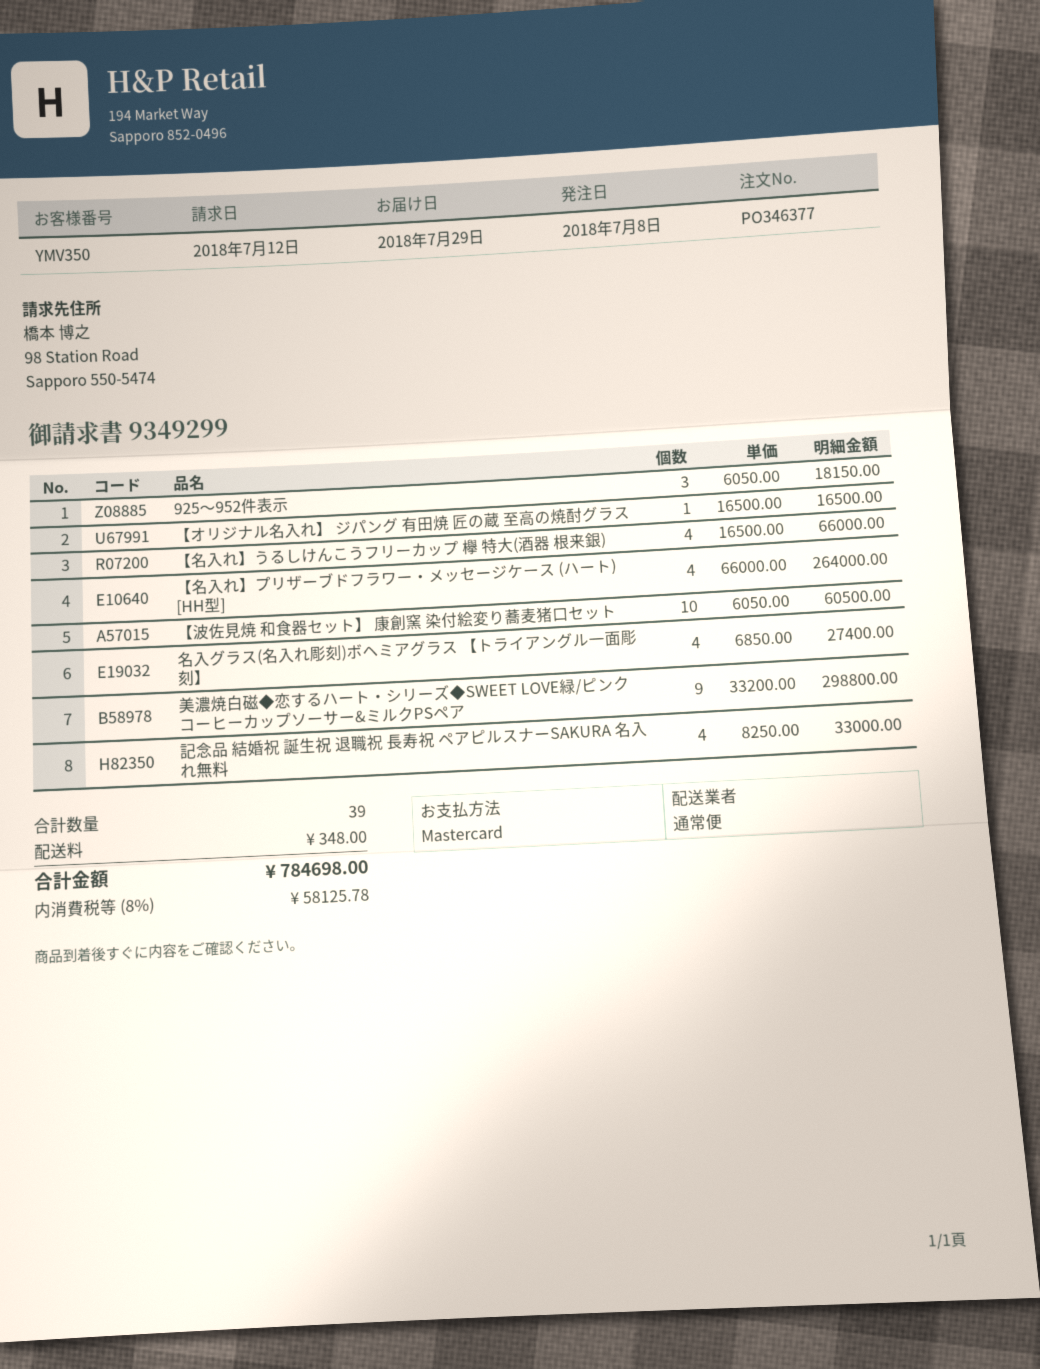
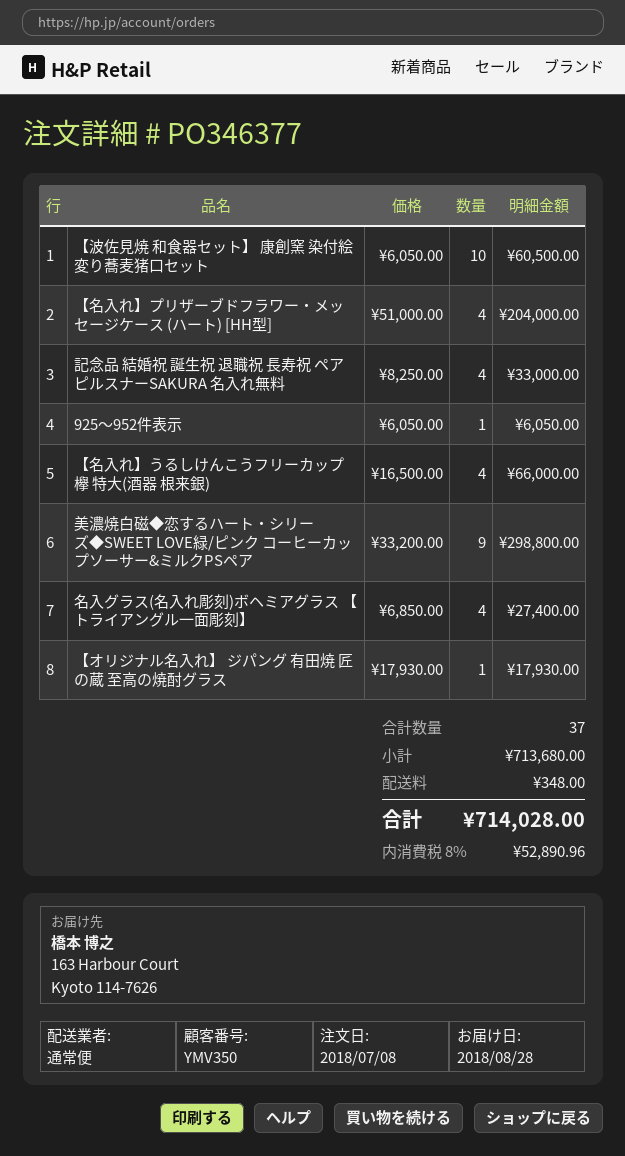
delivery date: 2018-07-29 -> 2018-08-28
925〜952件表示: 3 x 6050.00 = 18150.00 -> 1 x 6050.00 = 6050.00
【オリジナル名入れ】 ジパング 有田焼 匠の蔵 至高の焼酎グラス: 1 x 16500.00 = 16500.00 -> 1 x 17930.00 = 17930.00
【名入れ】プリザーブドフラワー・メッセージケース (ハート) [HH型]: 4 x 66000.00 = 264000.00 -> 4 x 51000.00 = 204000.00
total quantity: 39 -> 37
tax: 8% = 58125.78 -> 8% = 52890.96
total: 784698.00 -> 714028.00

